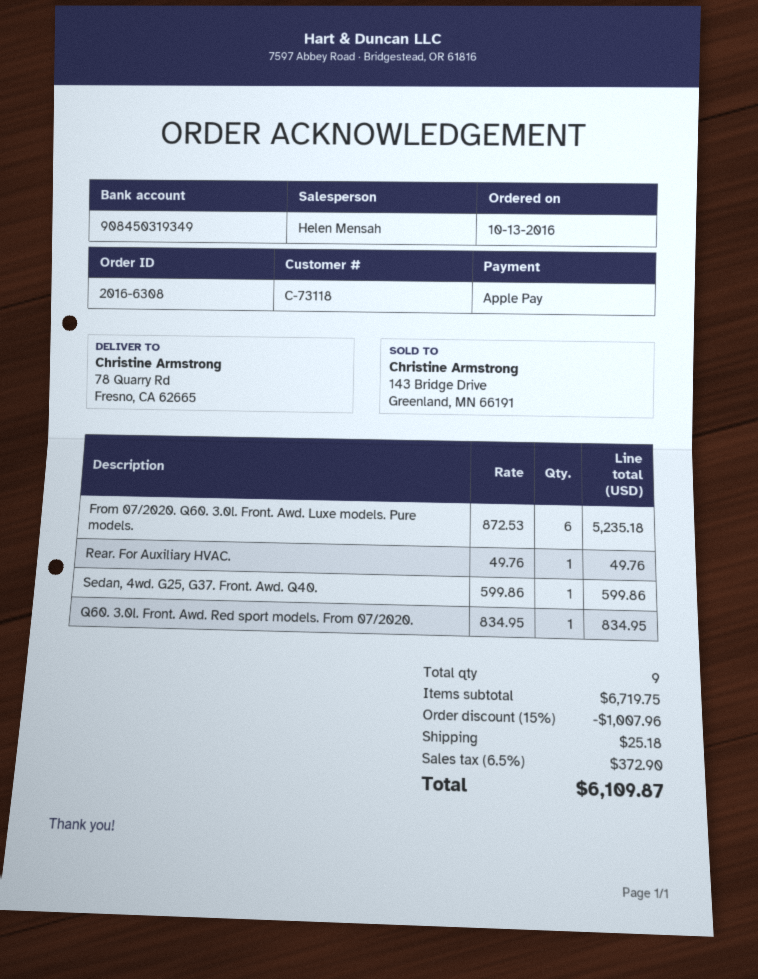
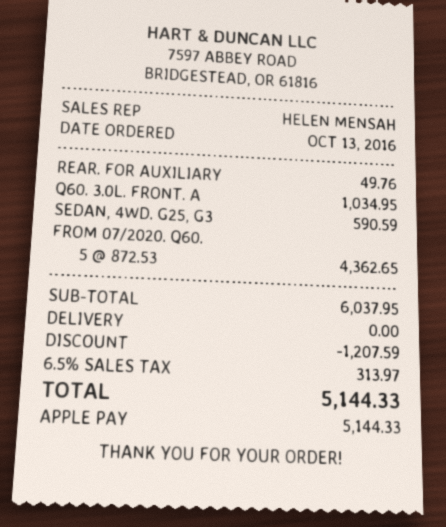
From 07/2020. Q60. 3.0l. Front. Awd. Luxe models. Pure models.: 6 x 872.53 = 5235.18 -> 5 x 872.53 = 4362.65
Sedan, 4wd. G25, G37. Front. Awd. Q40.: 1 x 599.86 = 599.86 -> 1 x 590.59 = 590.59
Q60. 3.0l. Front. Awd. Red sport models. From 07/2020.: 1 x 834.95 = 834.95 -> 1 x 1034.95 = 1034.95
subtotal: 6719.75 -> 6037.95
discount: 1007.96 -> 1207.59
shipping: 25.18 -> 0.00
tax: 6.5% = 372.90 -> 6.5% = 313.97
total: 6109.87 -> 5144.33

